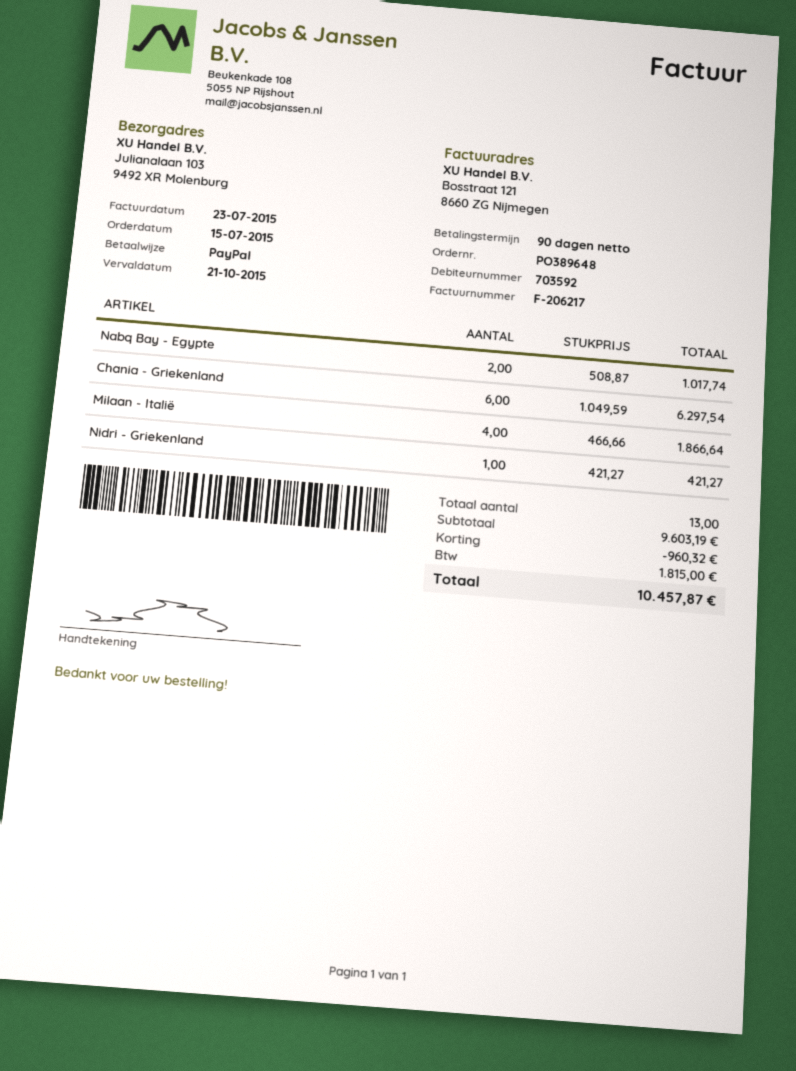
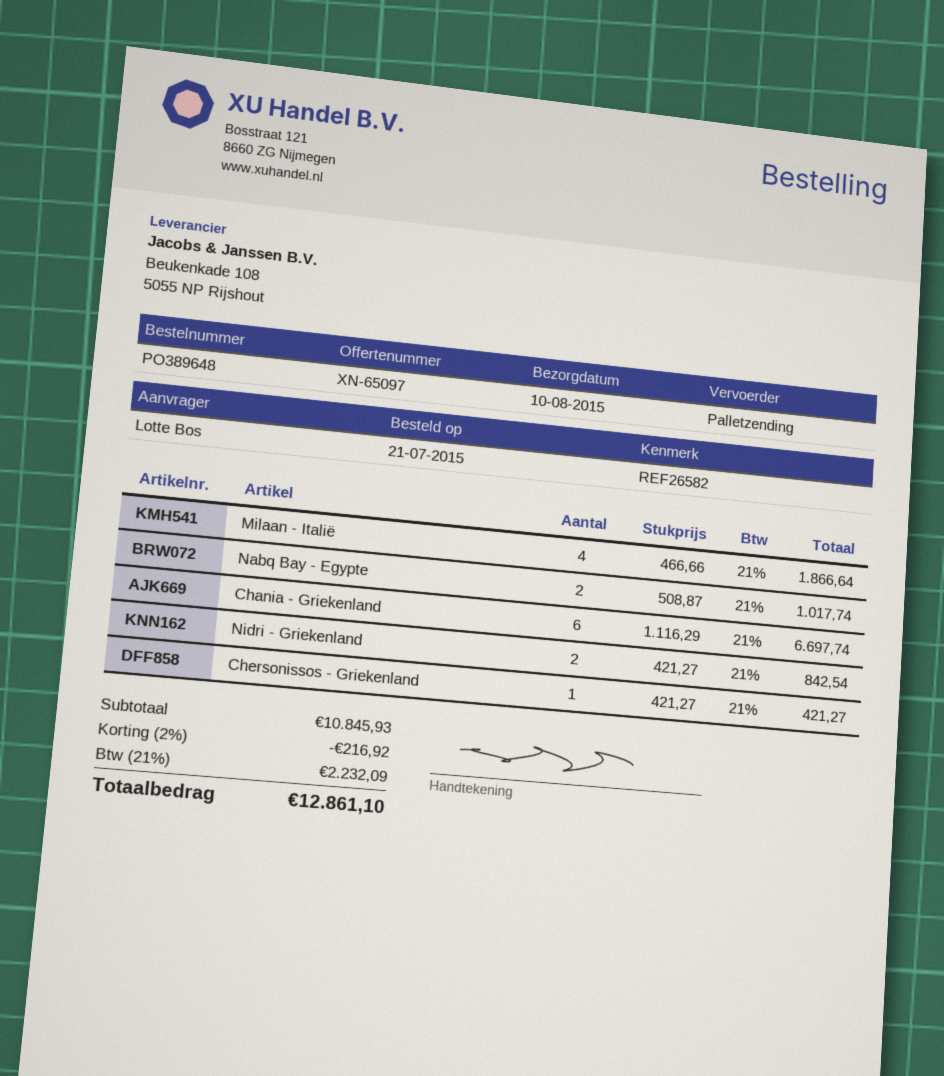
order date: 2015-07-15 -> 2015-07-21
Chania - Griekenland: 6 x 1049.59 = 6297.54 -> 6 x 1116.29 = 6697.74
Nidri - Griekenland: 1 x 421.27 = 421.27 -> 2 x 421.27 = 842.54
Chersonissos - Griekenland: none -> 1 x 421.27 = 421.27
subtotal: 9603.19 -> 10845.93
discount: 960.32 -> 216.92
tax: 1815.00 -> 2232.09
total: 10457.87 -> 12861.10

